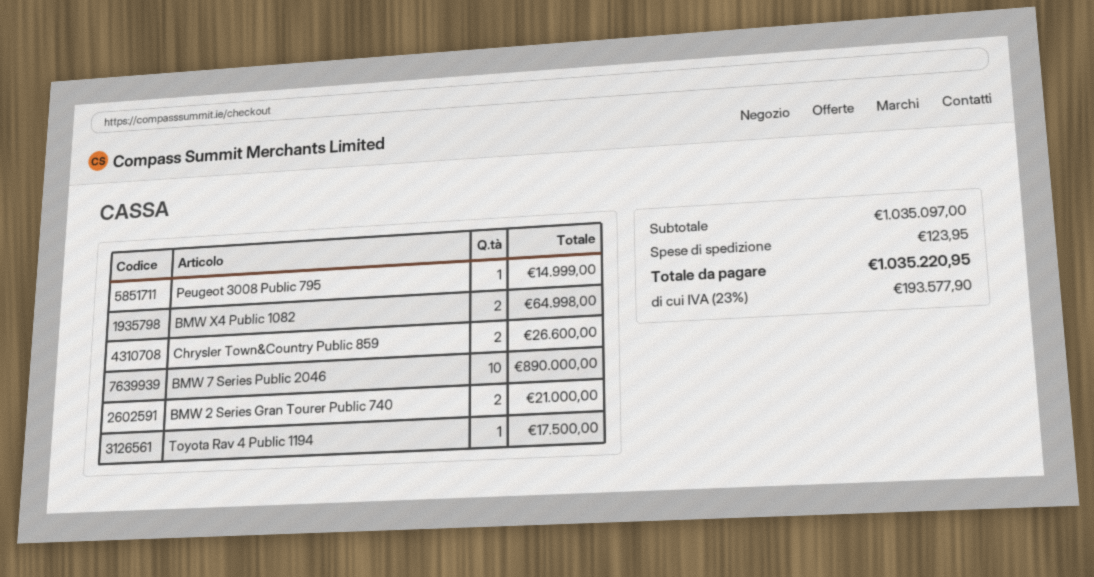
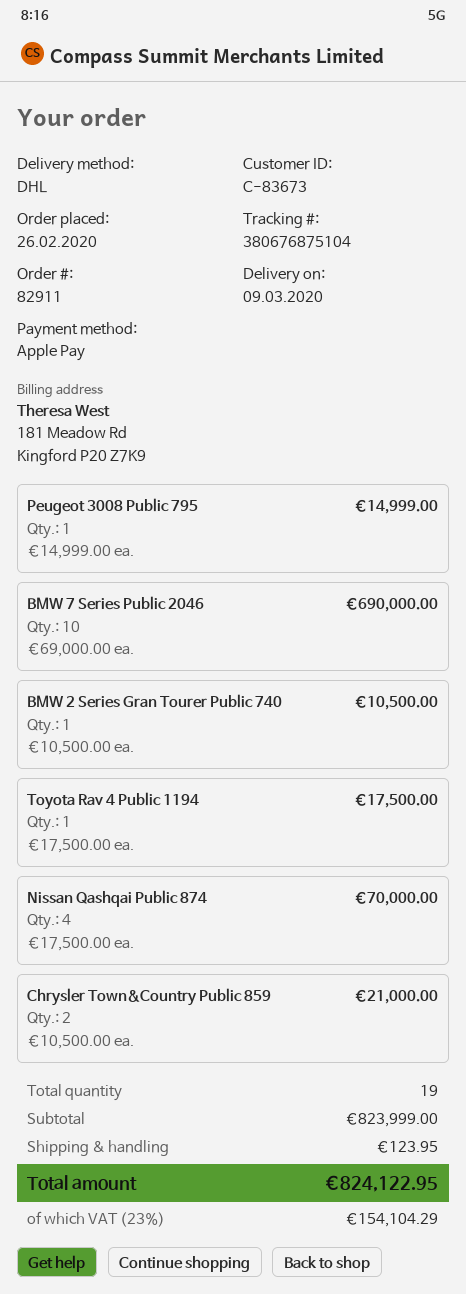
BMW X4 Public 1082: 2 for 64998.00 -> none
Chrysler Town&Country Public 859: 2 for 26600.00 -> 2 for 21000.00
BMW 7 Series Public 2046: 10 for 890000.00 -> 10 for 690000.00
BMW 2 Series Gran Tourer Public 740: 2 for 21000.00 -> 1 for 10500.00
Nissan Qashqai Public 874: none -> 4 for 70000.00
subtotal: 1035097.00 -> 823999.00
tax: 23% = 193577.90 -> 23% = 154104.29
total: 1035220.95 -> 824122.95

